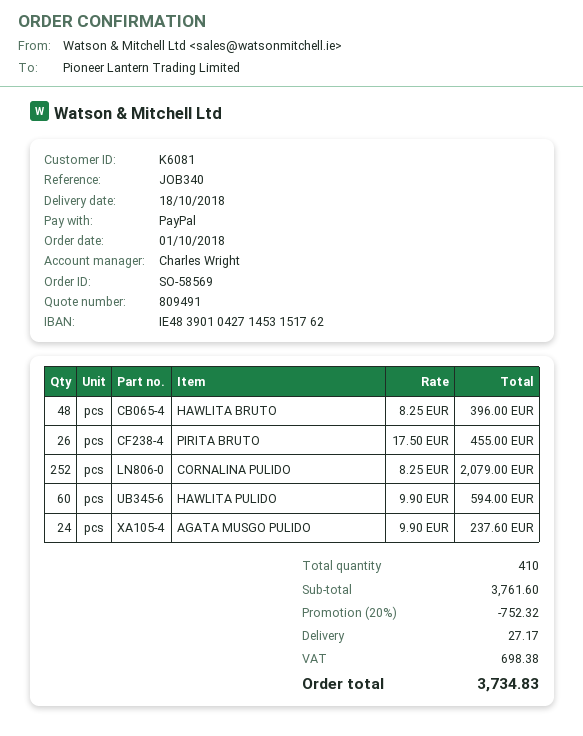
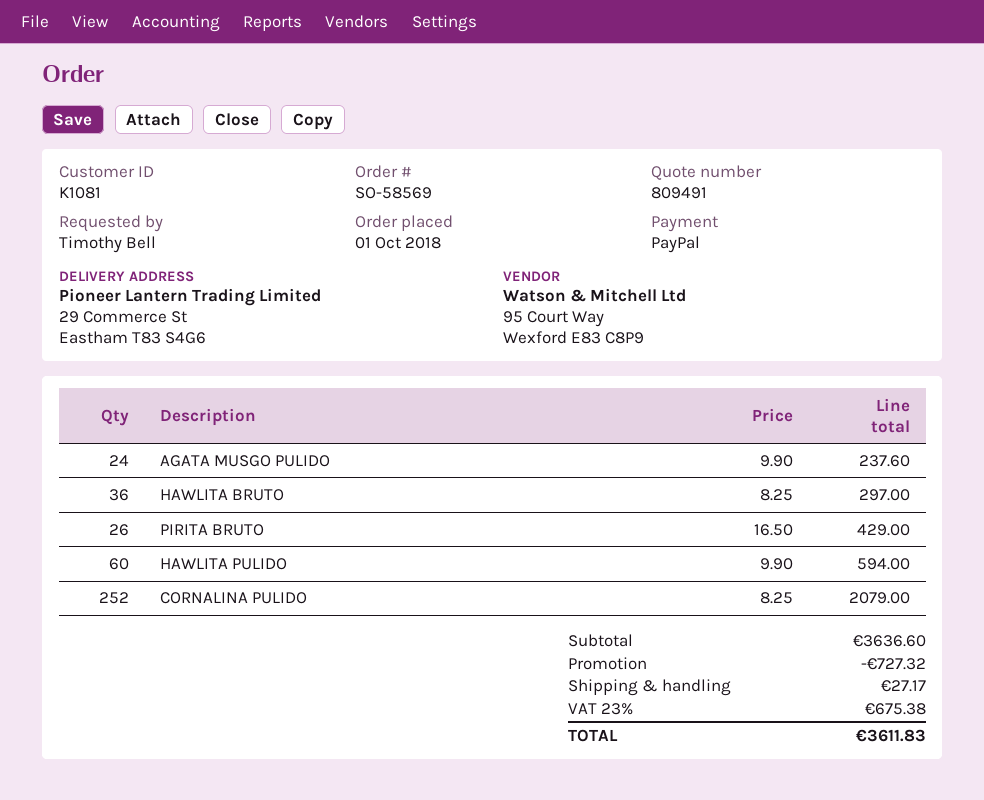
customer number: K6081 -> K1081
HAWLITA BRUTO: 48 x 8.25 = 396.00 -> 36 x 8.25 = 297.00
PIRITA BRUTO: 26 x 17.50 = 455.00 -> 26 x 16.50 = 429.00
subtotal: 3761.60 -> 3636.60
discount: 752.32 -> 727.32
tax: 698.38 -> 675.38
total: 3734.83 -> 3611.83

